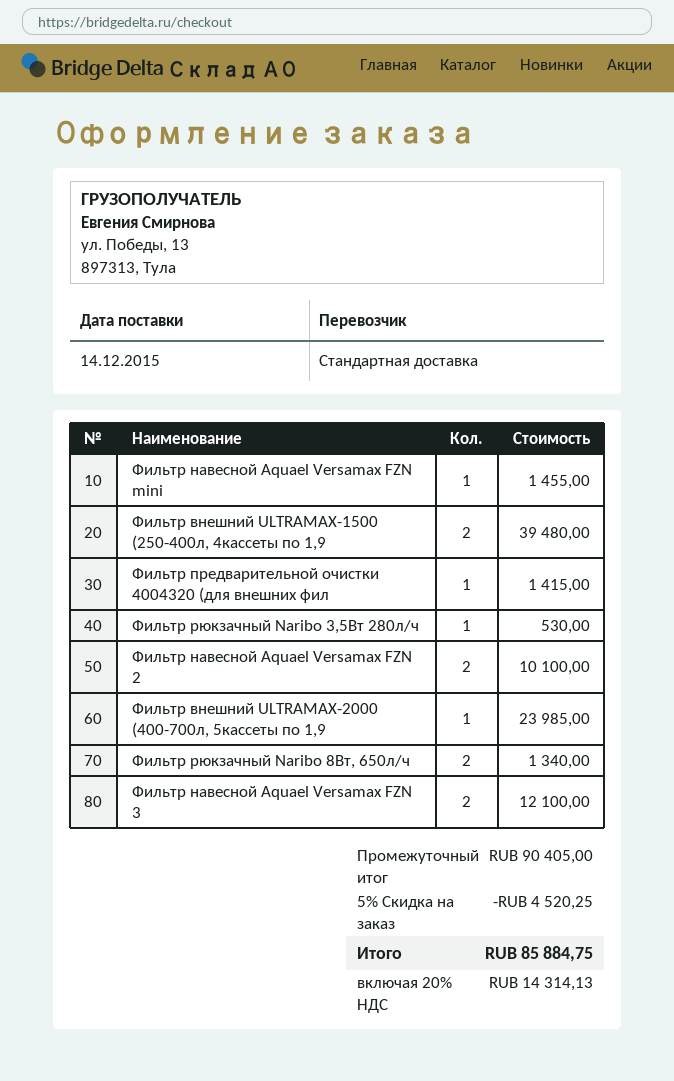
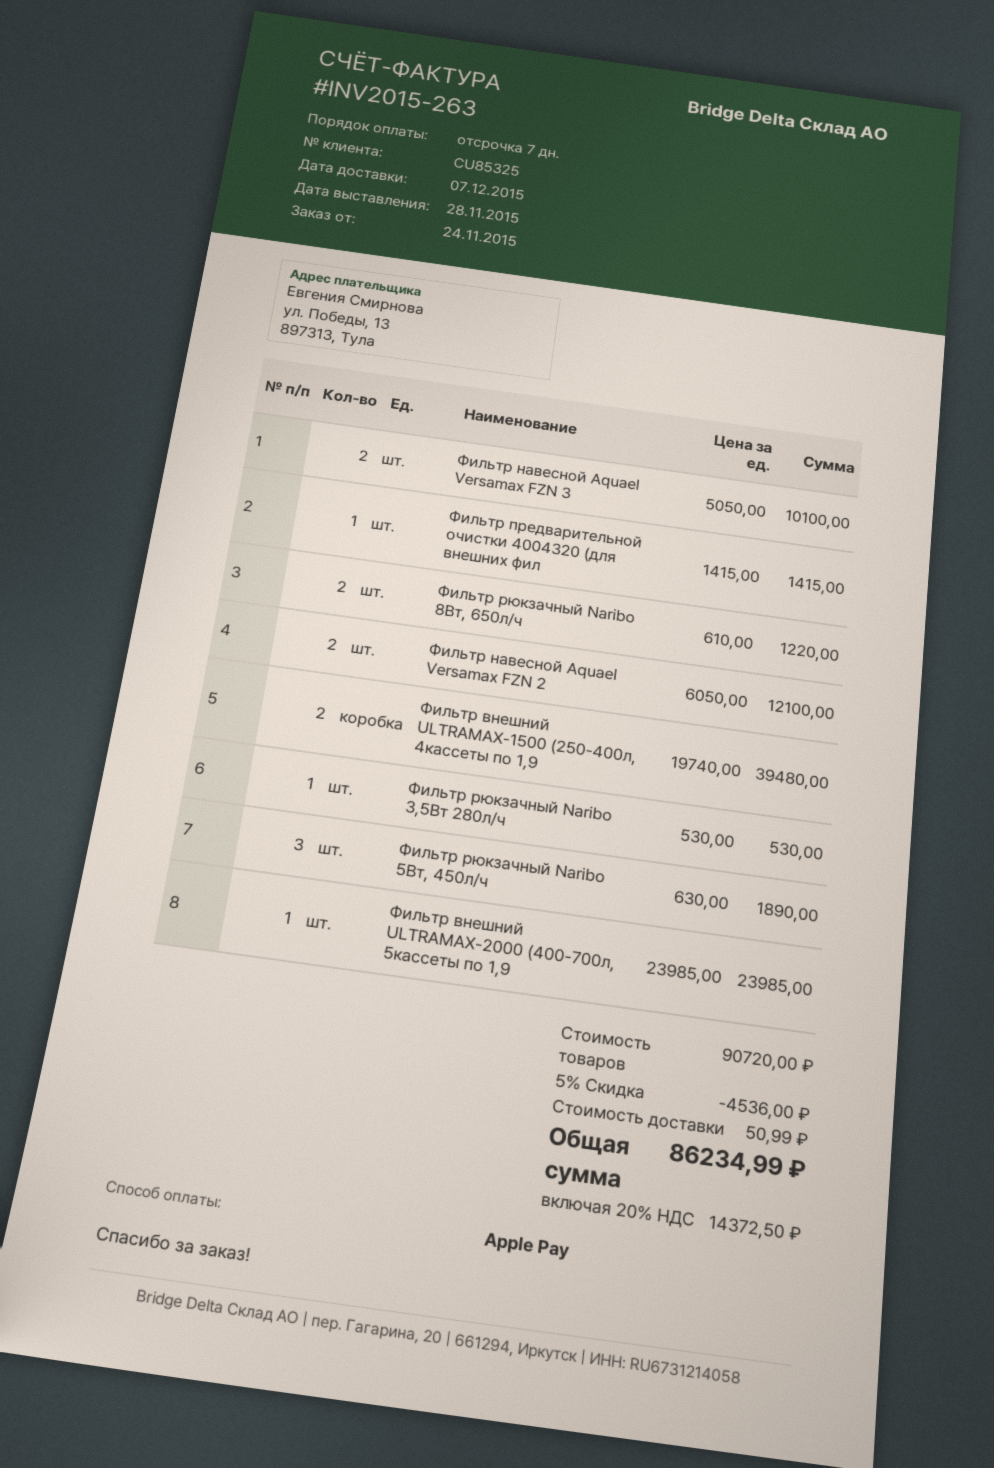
delivery date: 2015-12-14 -> 2015-12-07
Фильтр навесной Aquael Versamax FZN mini: 1 for 1455.00 -> none
Фильтр навесной Aquael Versamax FZN 2: 2 for 10100.00 -> 2 for 12100.00
Фильтр рюкзачный Naribo 8Вт, 650л/ч: 2 for 1340.00 -> 2 for 1220.00
Фильтр навесной Aquael Versamax FZN 3: 2 for 12100.00 -> 2 for 10100.00
Фильтр рюкзачный Naribo 5Вт, 450л/ч: none -> 3 for 1890.00
subtotal: 90405.00 -> 90720.00
discount: 5% = 4520.25 -> 5% = 4536.00
shipping: none -> 50.99
tax: 20% = 14314.13 -> 20% = 14372.50
total: 85884.75 -> 86234.99

